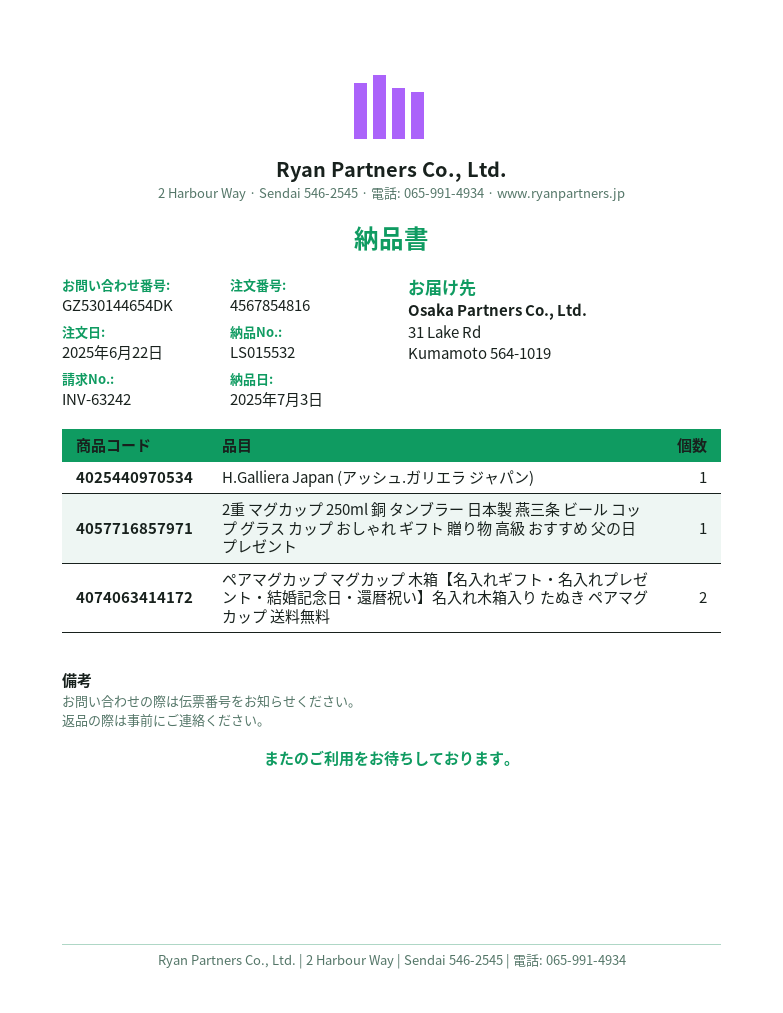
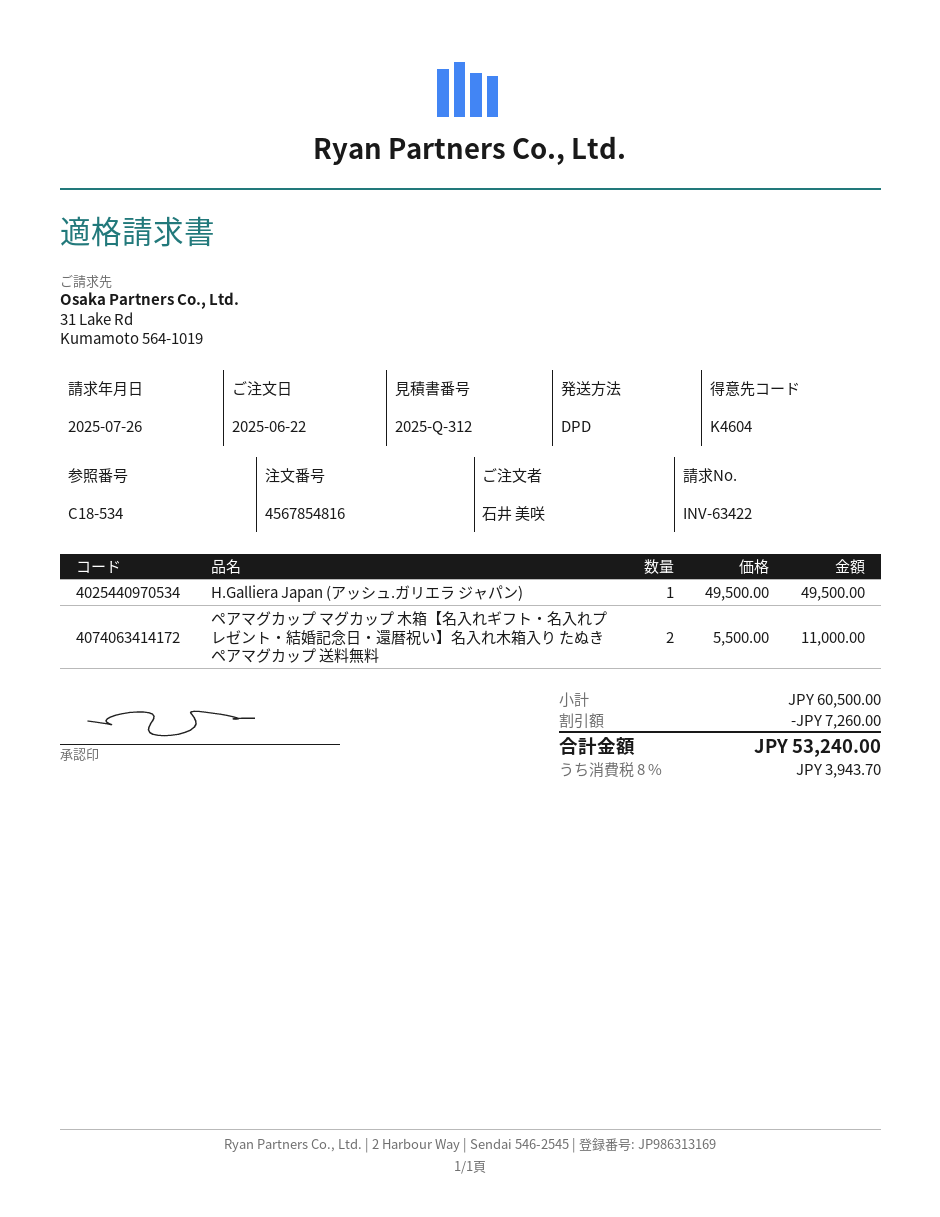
invoice number: INV-63242 -> INV-63422
2重 マグカップ 250ml 銅 タンブラー 日本製 燕三条 ビール コップ グラス カップ おしゃれ ギフト 贈り物 高級 おすすめ 父の日 プレゼント: 1 -> none

